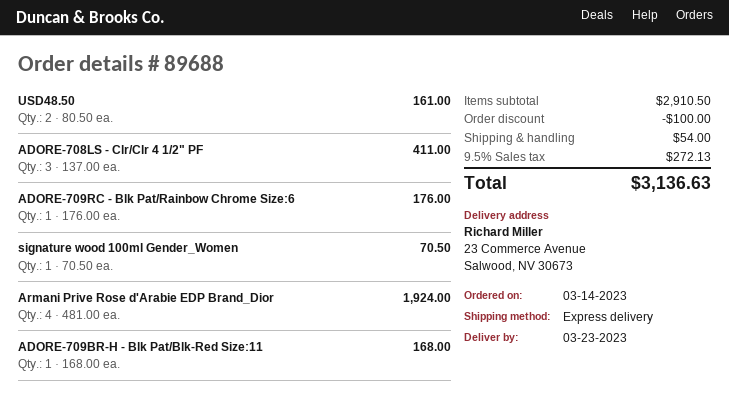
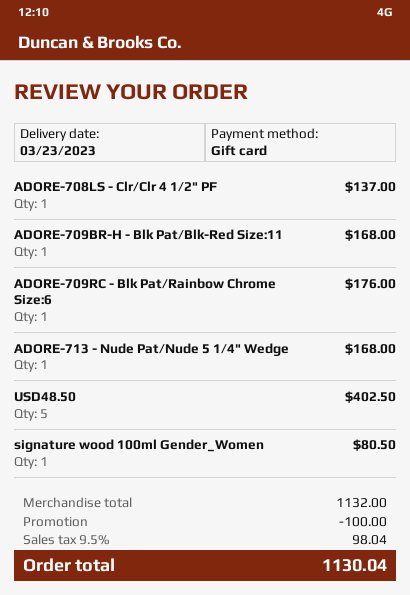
USD48.50: 2 for 161.00 -> 5 for 402.50
ADORE-708LS - Clr/Clr 4 1/2" PF: 3 for 411.00 -> 1 for 137.00
signature wood 100ml Gender_Women: 1 for 70.50 -> 1 for 80.50
Armani Prive Rose d'Arabie EDP Brand_Dior: 4 for 1924.00 -> none
ADORE-713 - Nude Pat/Nude 5 1/4" Wedge: none -> 1 for 168.00
subtotal: 2910.50 -> 1132.00
shipping: 54.00 -> none
tax: 9.5% = 272.13 -> 9.5% = 98.04
total: 3136.63 -> 1130.04

